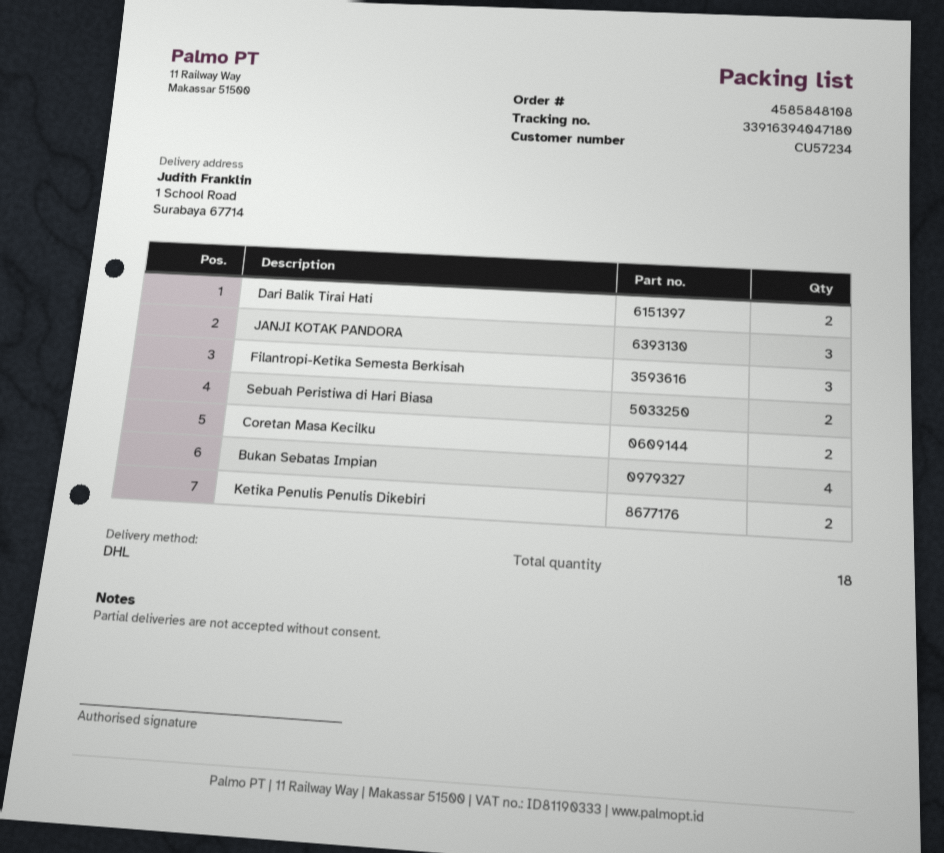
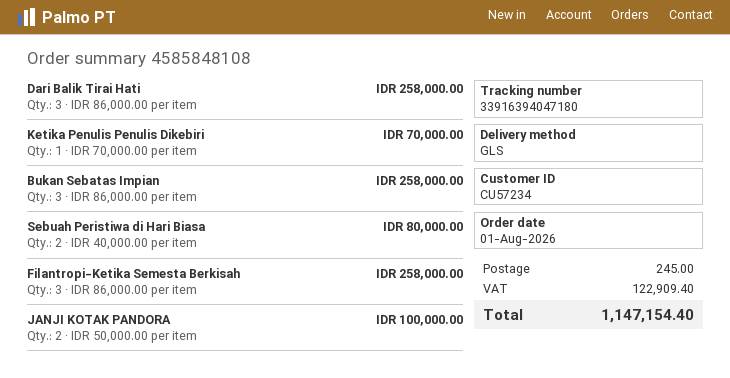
shipping method: DHL -> GLS
Dari Balik Tirai Hati: 2 -> 3
JANJI KOTAK PANDORA: 3 -> 2
Coretan Masa Kecilku: 2 -> none
Bukan Sebatas Impian: 4 -> 3
Ketika Penulis Penulis Dikebiri: 2 -> 1

